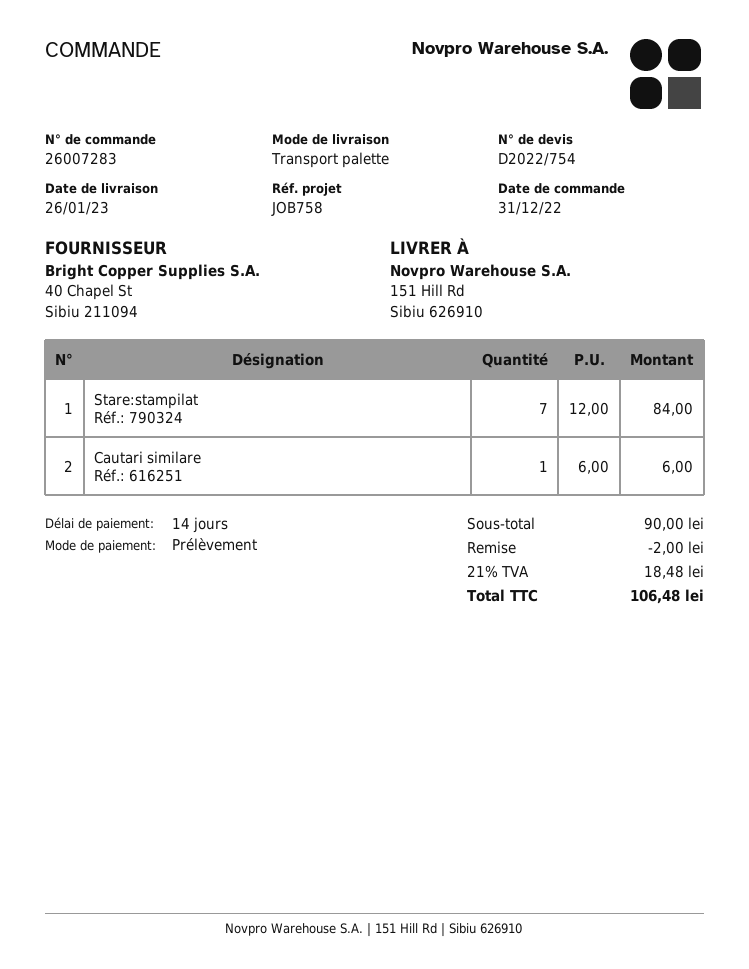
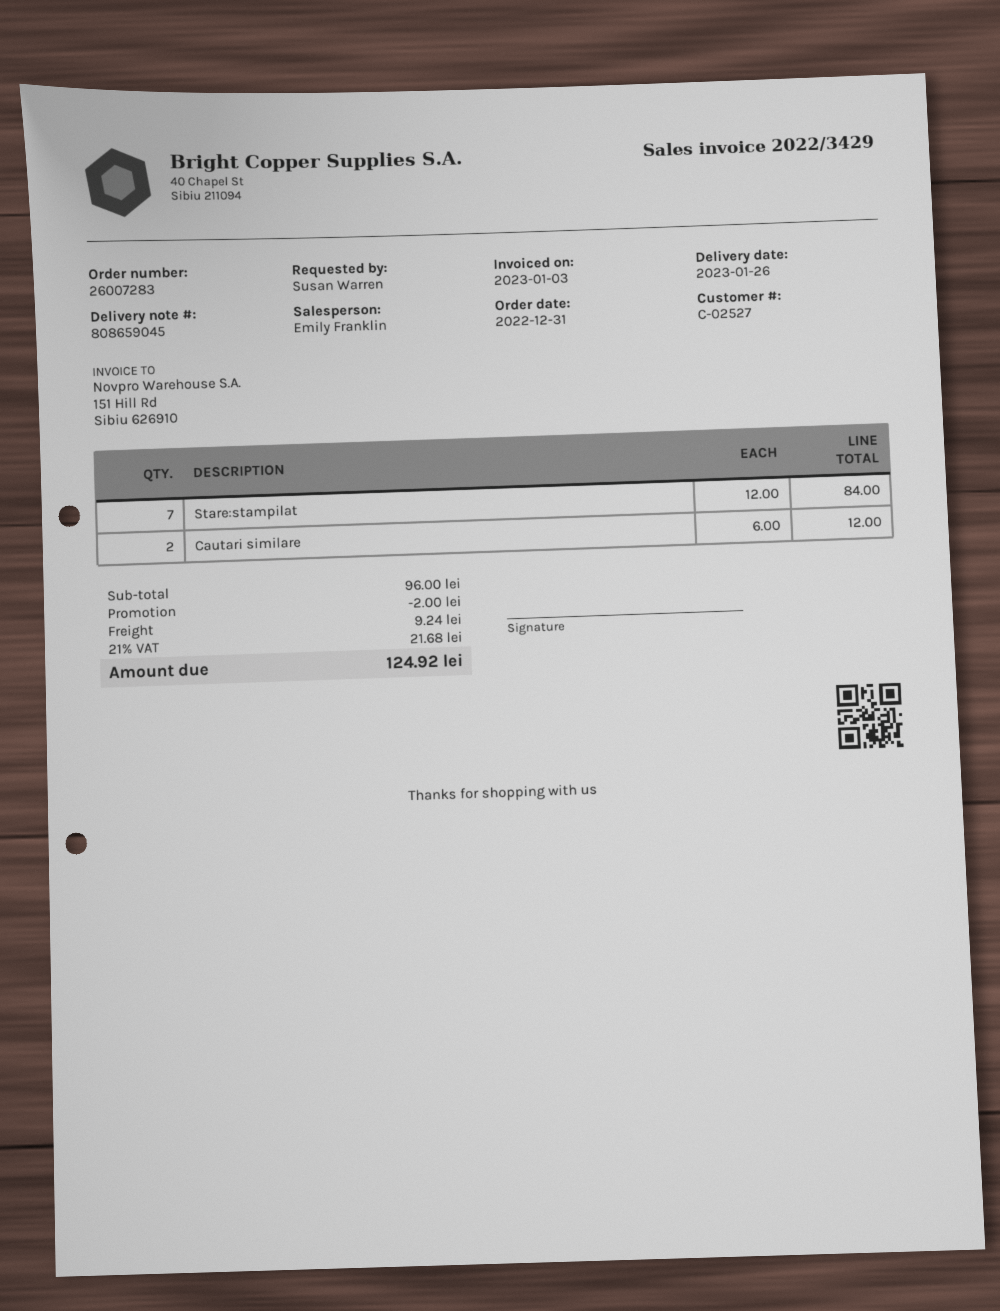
Cautari similare: 1 x 6.00 = 6.00 -> 2 x 6.00 = 12.00
subtotal: 90.00 -> 96.00
shipping: none -> 9.24
tax: 21% = 18.48 -> 21% = 21.68
total: 106.48 -> 124.92

